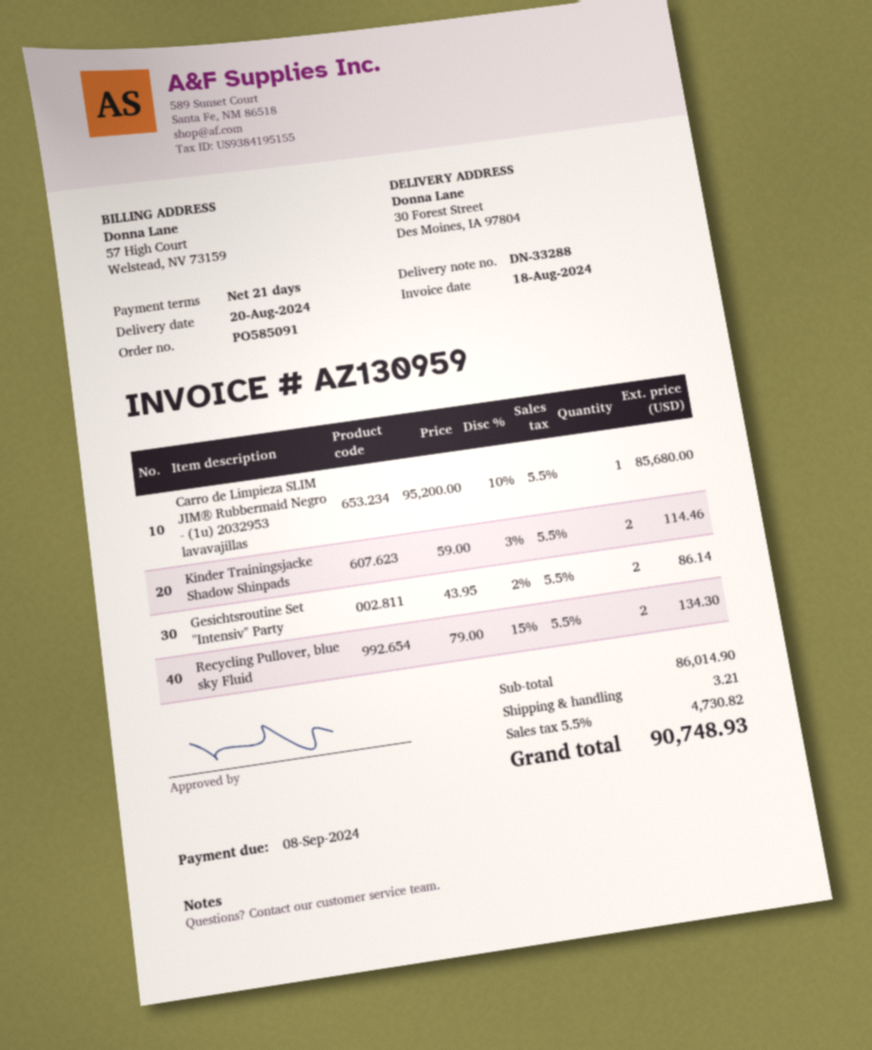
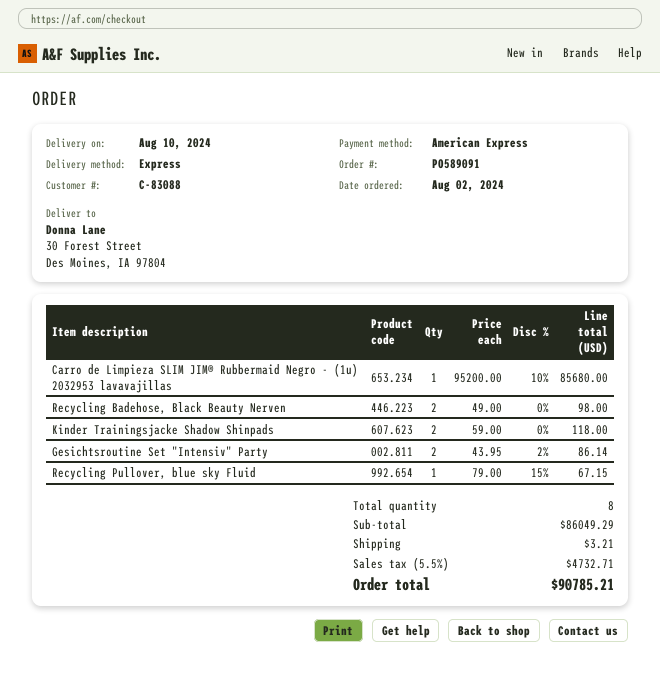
order number: PO585091 -> PO589091
delivery date: 2024-08-20 -> 2024-08-10
Kinder Trainingsjacke Shadow Shinpads: 2 x 59.00 - 3% = 114.46 -> 2 x 59.00 = 118.00
Recycling Pullover, blue sky Fluid: 2 x 79.00 - 15% = 134.30 -> 1 x 79.00 - 15% = 67.15
Recycling Badehose, Black Beauty Nerven: none -> 2 x 49.00 = 98.00
subtotal: 86014.90 -> 86049.29
tax: 5.5% = 4730.82 -> 5.5% = 4732.71
total: 90748.93 -> 90785.21

